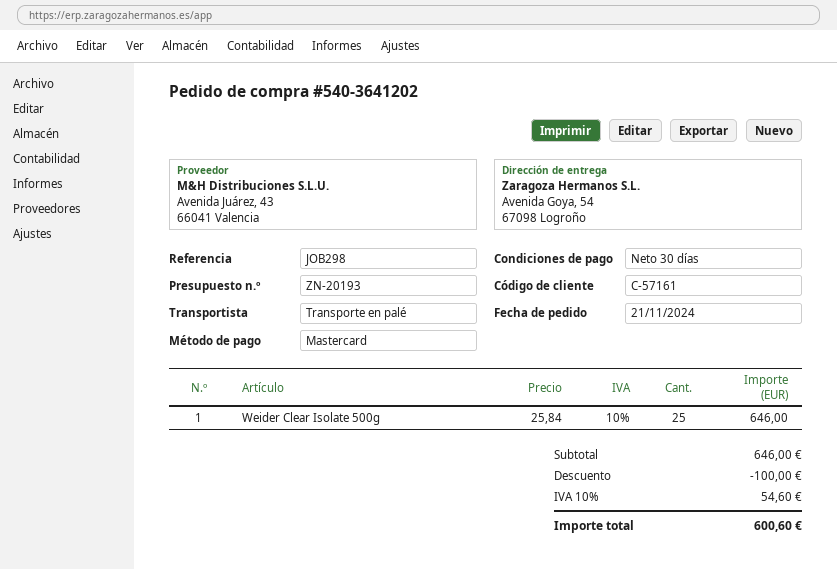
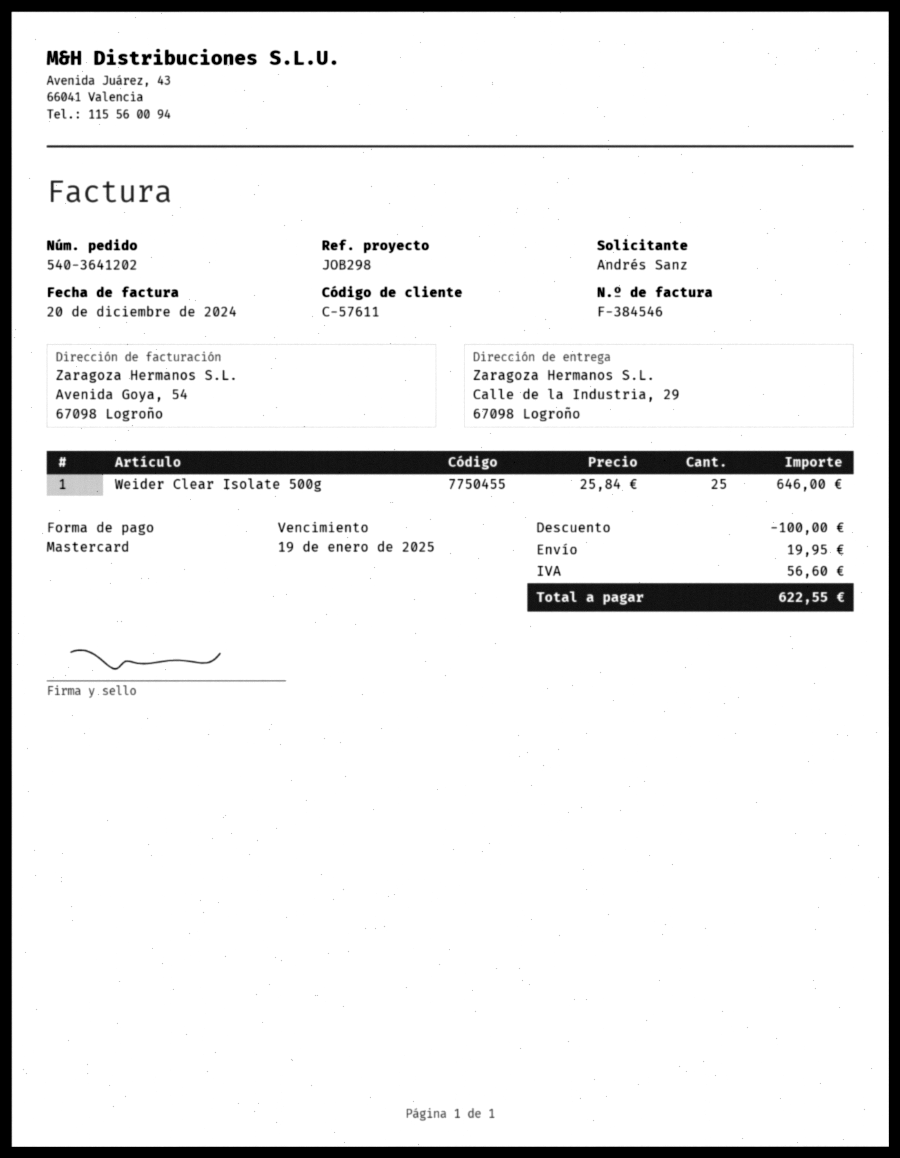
customer number: C-57161 -> C-57611
ship to: Avenida Goya, 54, 67098 Logroño -> Calle de la Industria, 29, 67098 Logroño
shipping: none -> 19.95
tax: 54.60 -> 56.60
total: 600.60 -> 622.55

